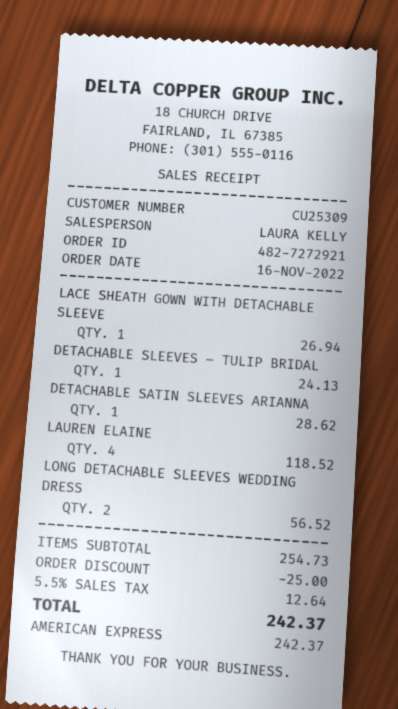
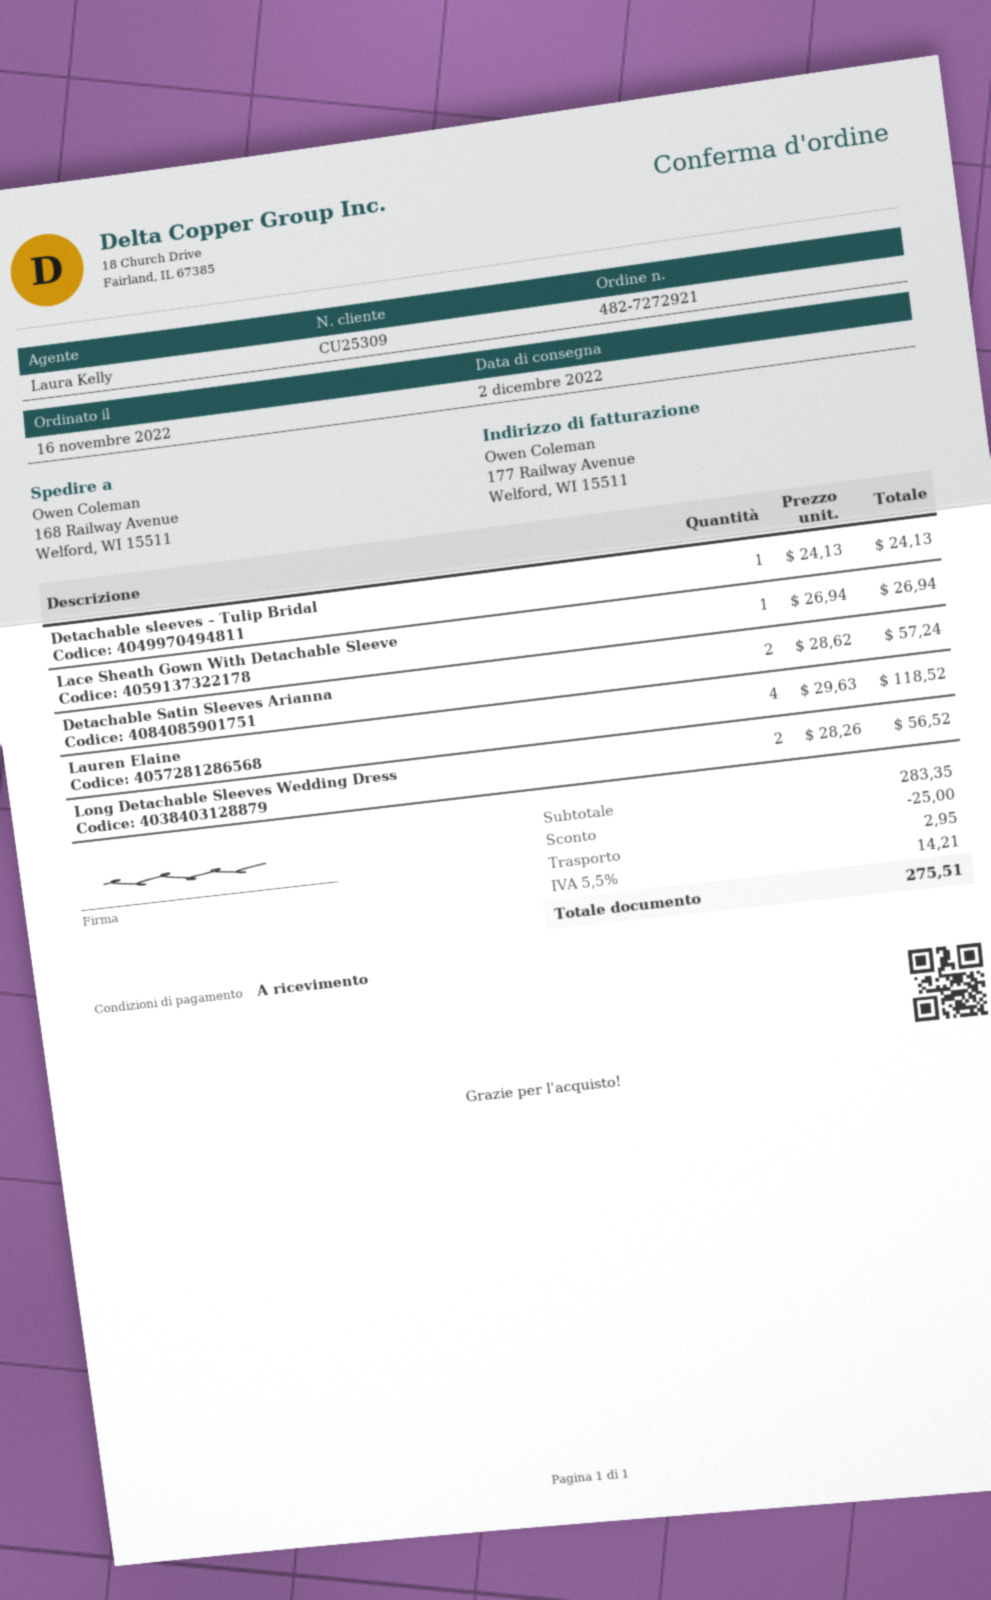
DETACHABLE SATIN SLEEVES ARIANNA: 1 for 28.62 -> 2 for 57.24
subtotal: 254.73 -> 283.35
shipping: none -> 2.95
tax: 5.5% = 12.64 -> 5.5% = 14.21
total: 242.37 -> 275.51

